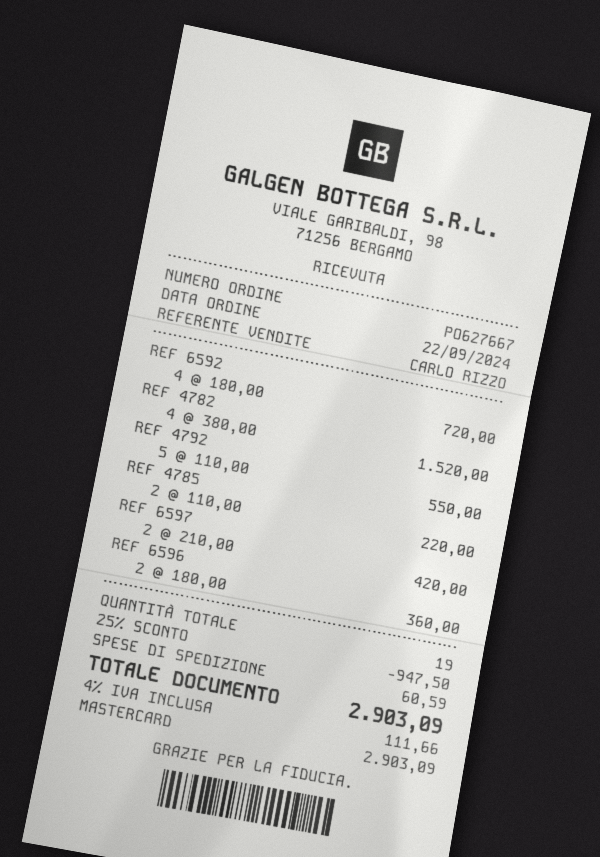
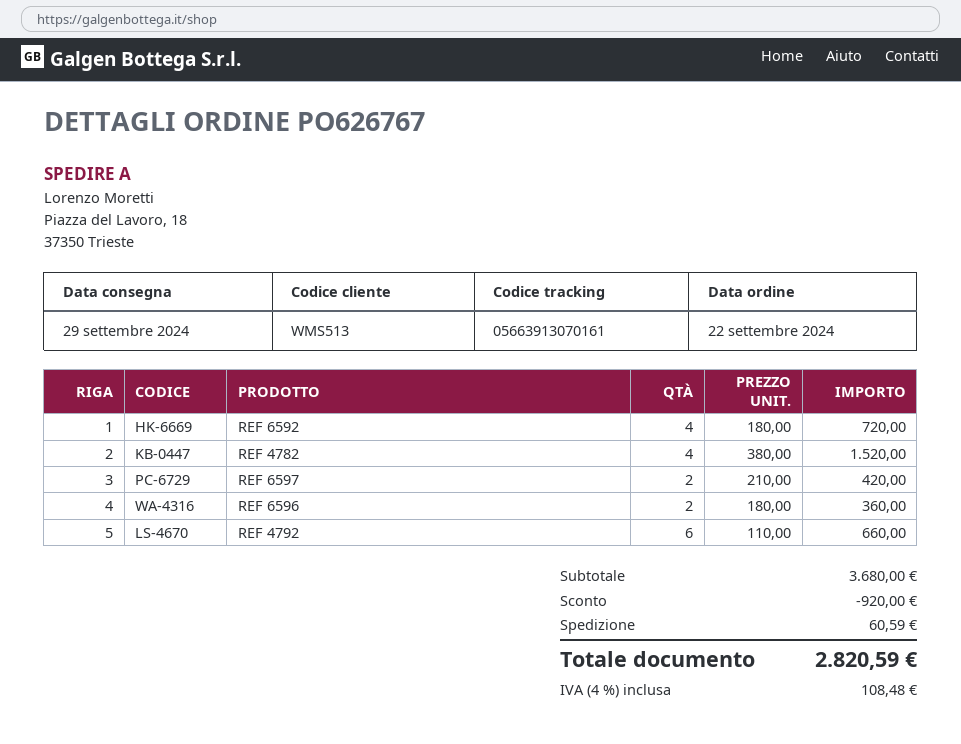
order number: PO627667 -> PO626767
REF 4792: 5 x 110.00 = 550.00 -> 6 x 110.00 = 660.00
REF 4785: 2 x 110.00 = 220.00 -> none
discount: 947.50 -> 920.00
tax: 4% = 111.66 -> 4% = 108.48
total: 2903.09 -> 2820.59

